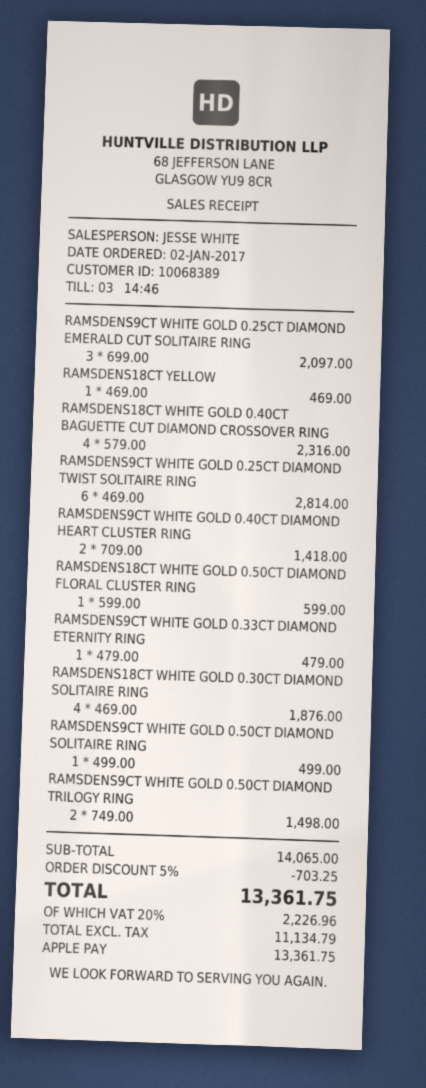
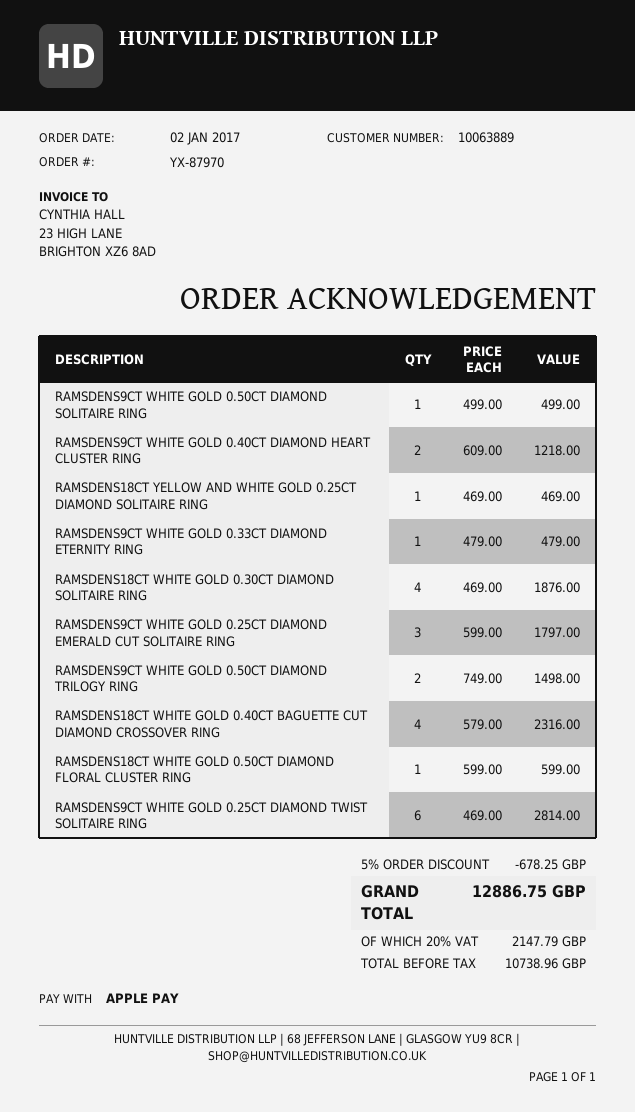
customer number: 10068389 -> 10063889
RAMSDENS9CT WHITE GOLD 0.25CT DIAMOND EMERALD CUT SOLITAIRE RING: 3 x 699.00 = 2097.00 -> 3 x 599.00 = 1797.00
RAMSDENS9CT WHITE GOLD 0.40CT DIAMOND HEART CLUSTER RING: 2 x 709.00 = 1418.00 -> 2 x 609.00 = 1218.00
discount: 5% = 703.25 -> 5% = 678.25
net: 11134.79 -> 10738.96
tax: 20% = 2226.96 -> 20% = 2147.79
total: 13361.75 -> 12886.75

